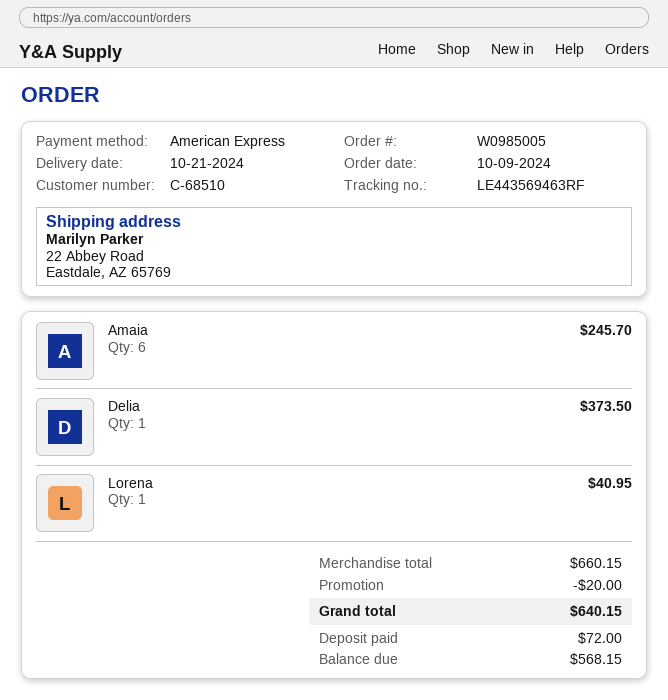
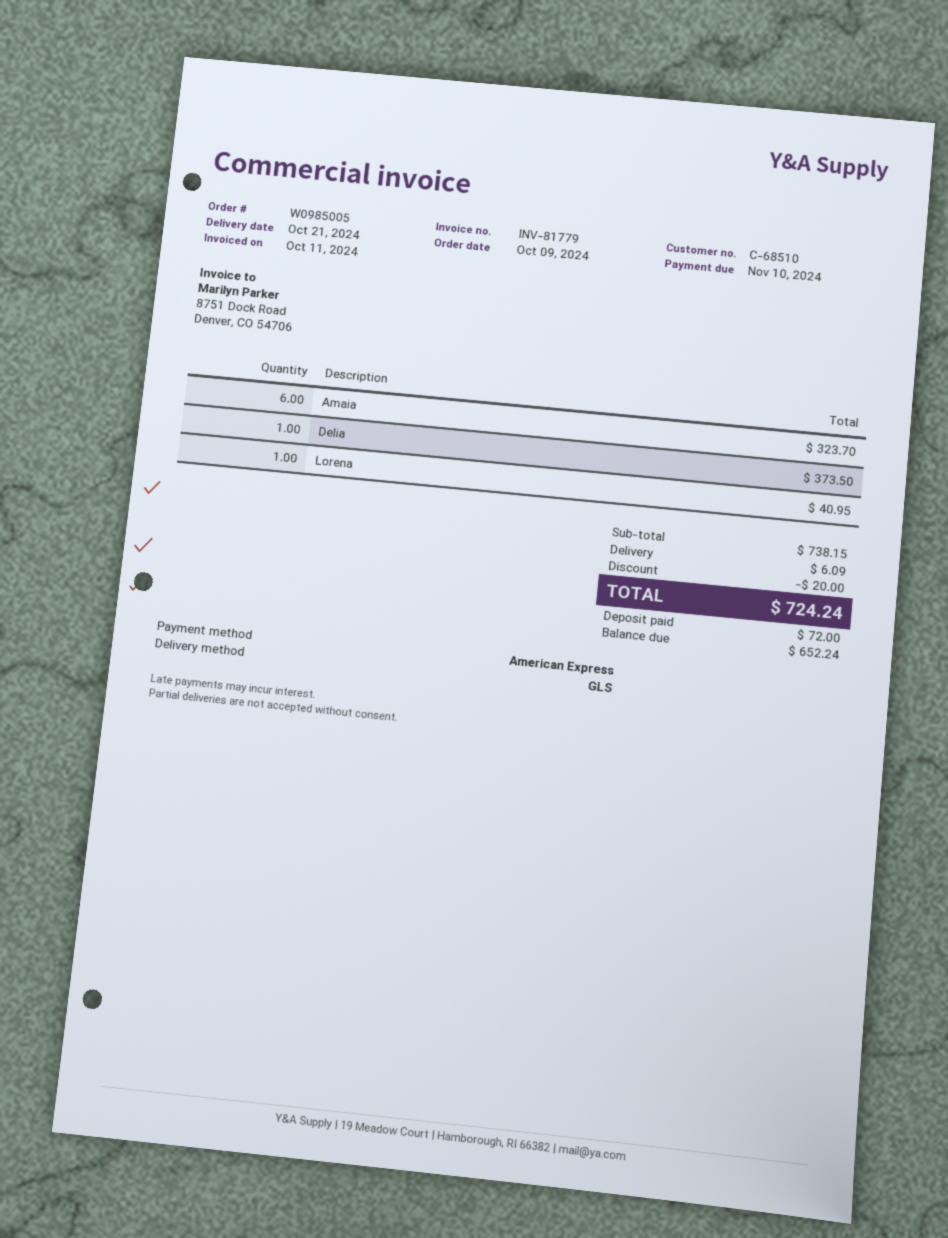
Amaia: 6 for 245.70 -> 6 for 323.70
subtotal: 660.15 -> 738.15
shipping: none -> 6.09
total: 640.15 -> 724.24
balance: 568.15 -> 652.24

